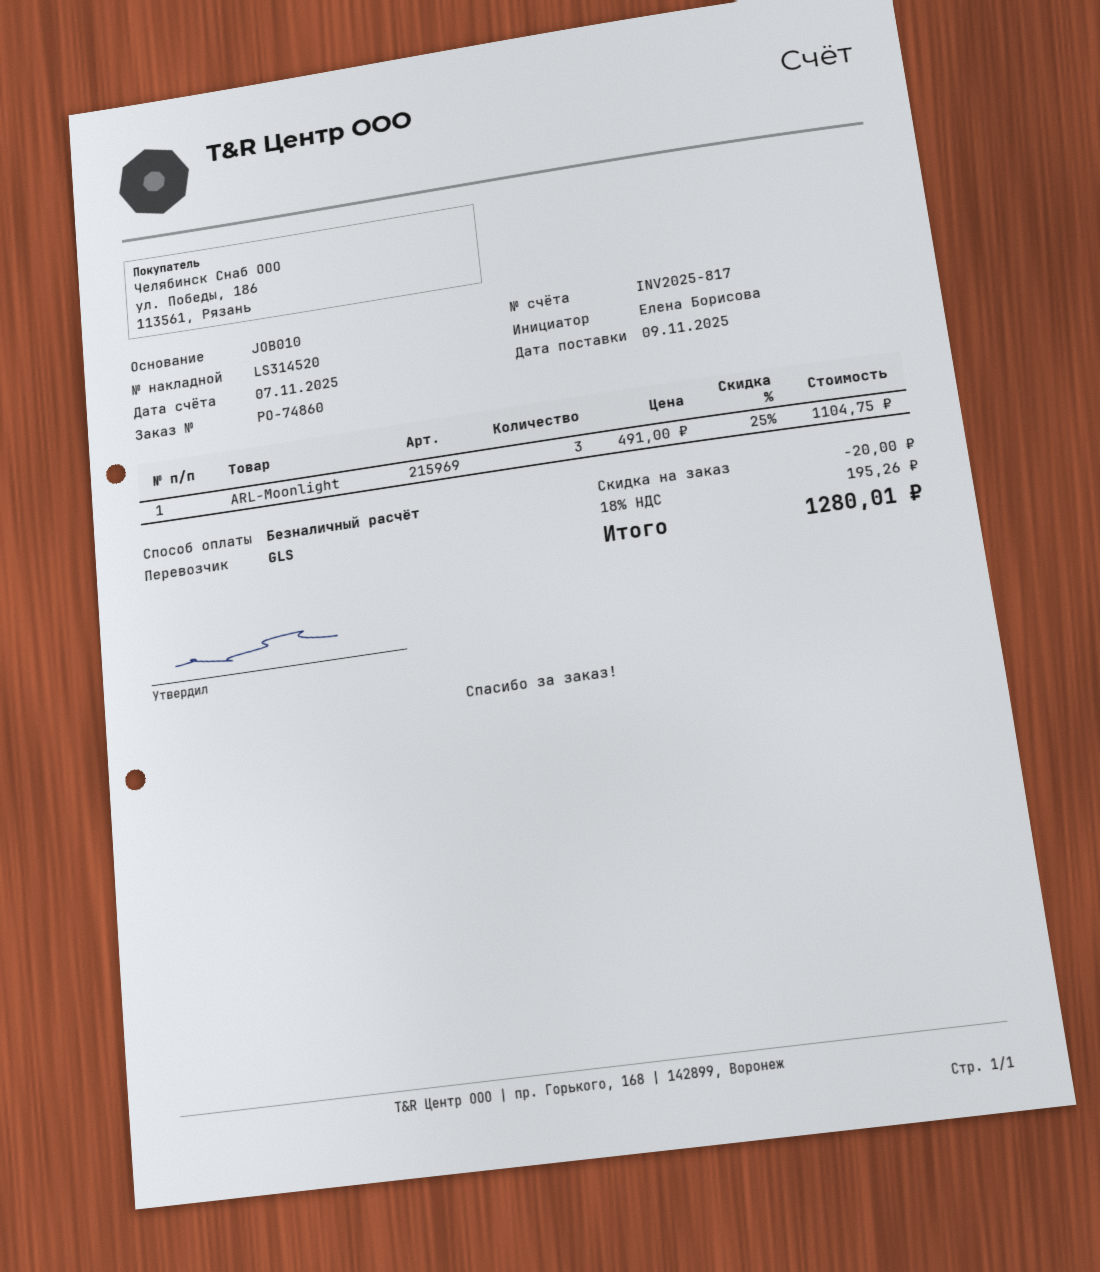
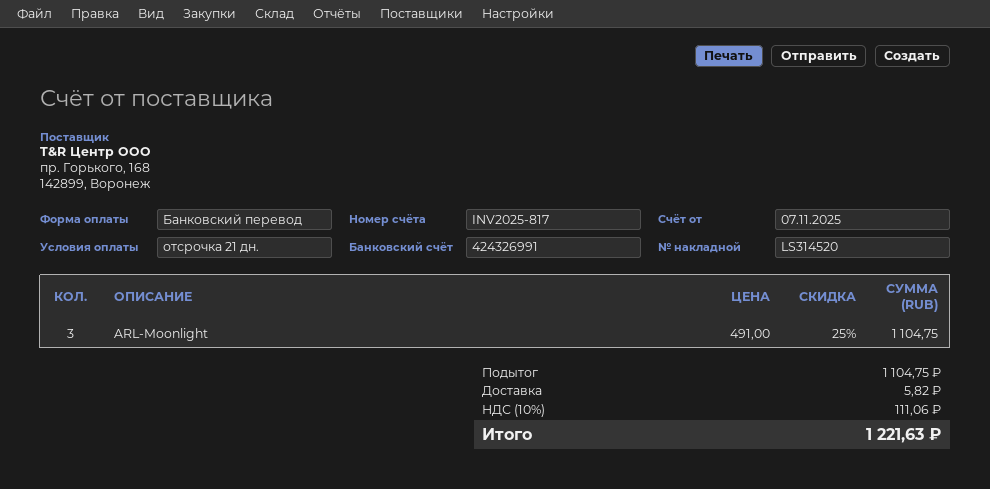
discount: 20.00 -> none
shipping: none -> 5.82
tax: 18% = 195.26 -> 10% = 111.06
total: 1280.01 -> 1221.63

